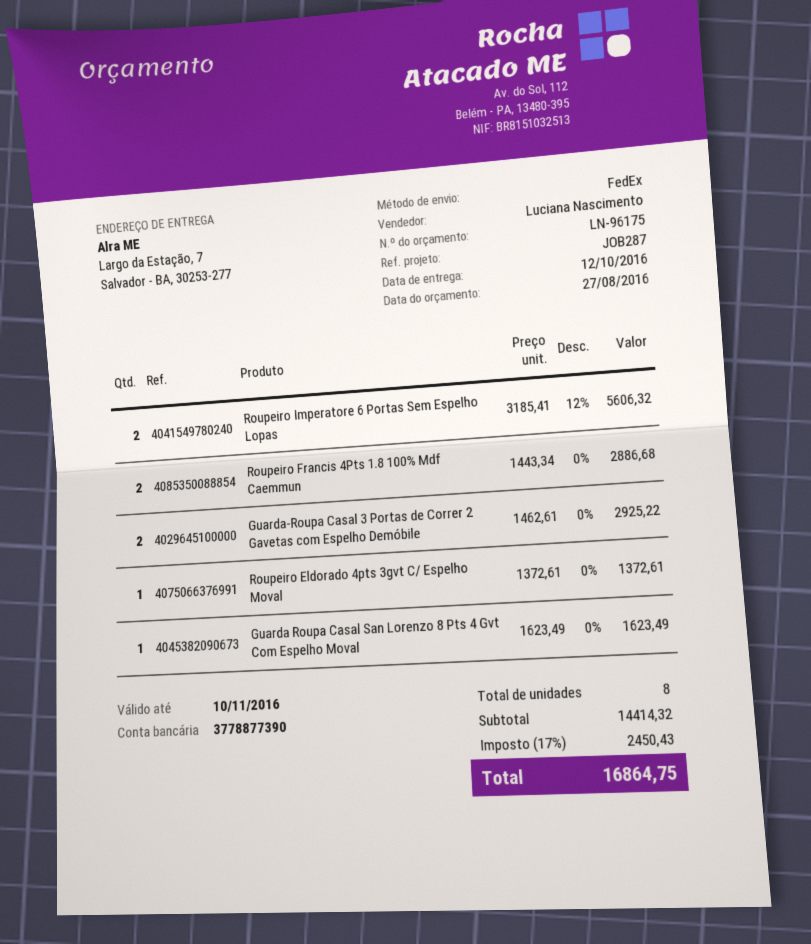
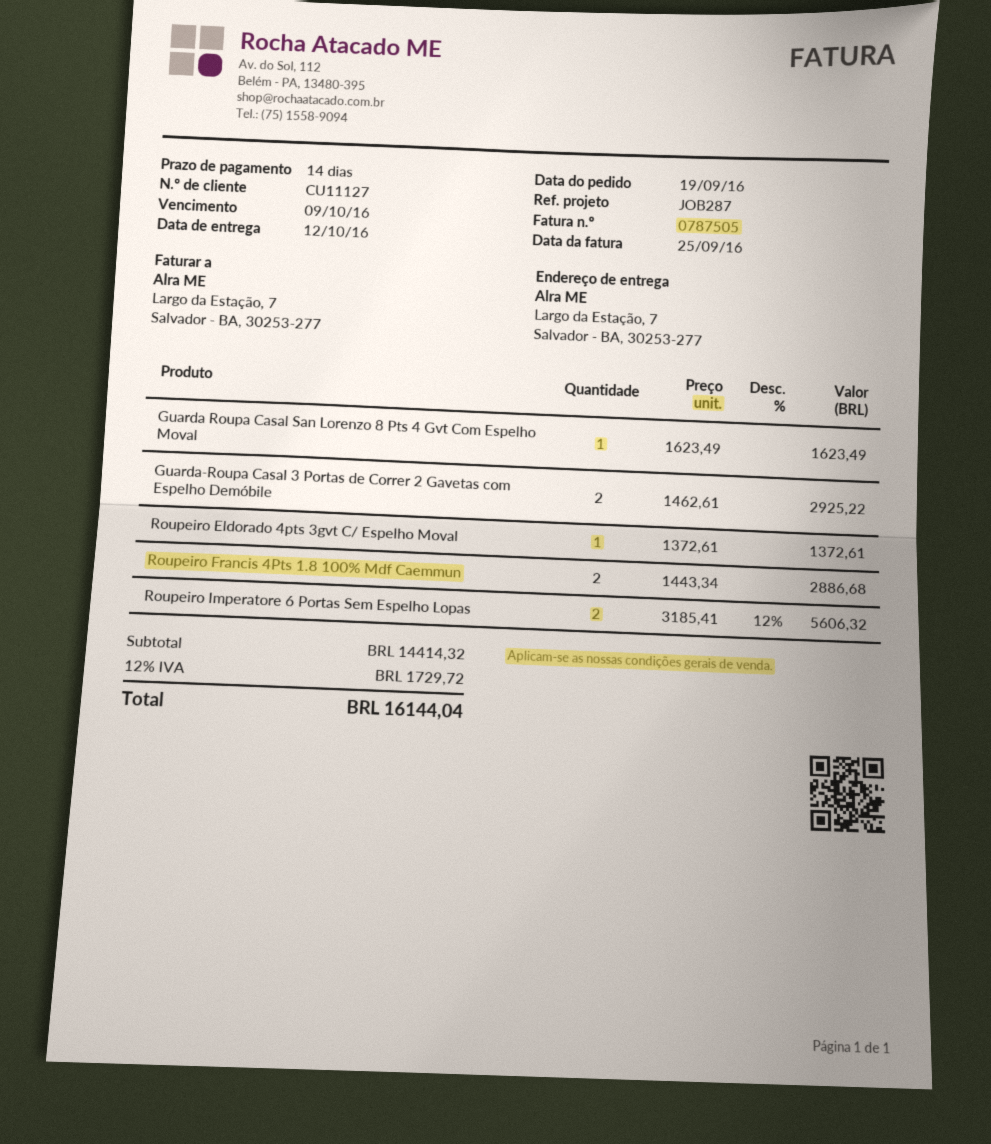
tax: 17% = 2450.43 -> 12% = 1729.72
total: 16864.75 -> 16144.04

